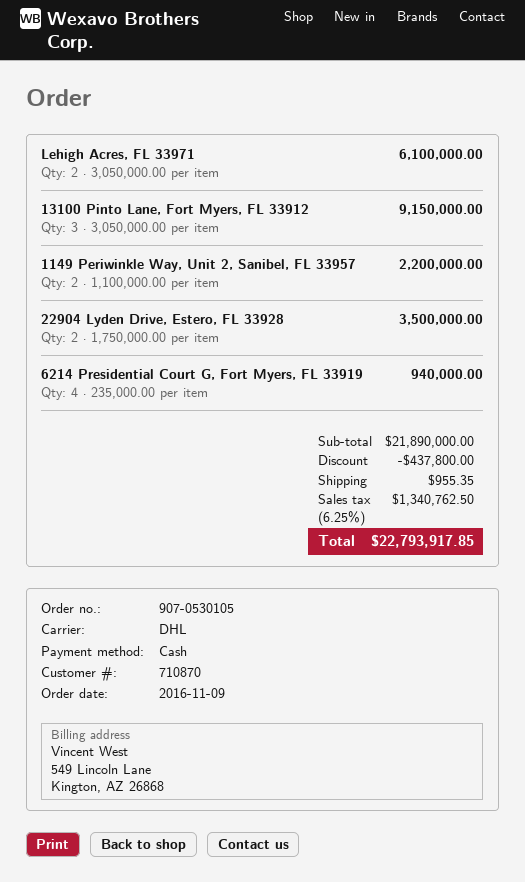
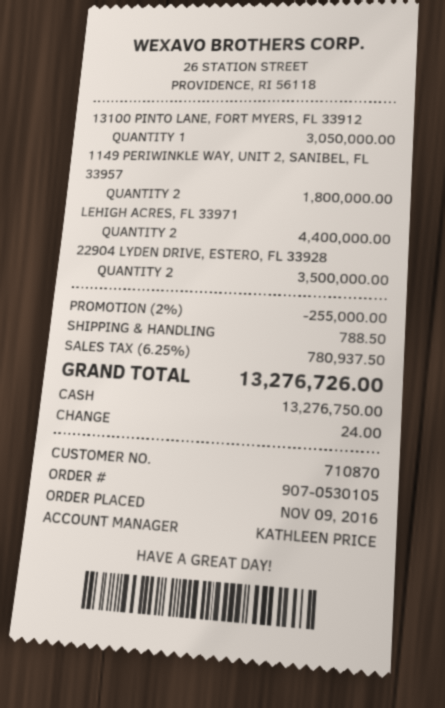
Lehigh Acres, FL 33971: 2 for 6100000.00 -> 2 for 4400000.00
13100 Pinto Lane, Fort Myers, FL 33912: 3 for 9150000.00 -> 1 for 3050000.00
1149 Periwinkle Way, Unit 2, Sanibel, FL 33957: 2 for 2200000.00 -> 2 for 1800000.00
6214 Presidential Court G, Fort Myers, FL 33919: 4 for 940000.00 -> none
discount: 437800.00 -> 255000.00
shipping: 955.35 -> 788.50
tax: 6.25% = 1340762.50 -> 6.25% = 780937.50
total: 22793917.85 -> 13276726.00

